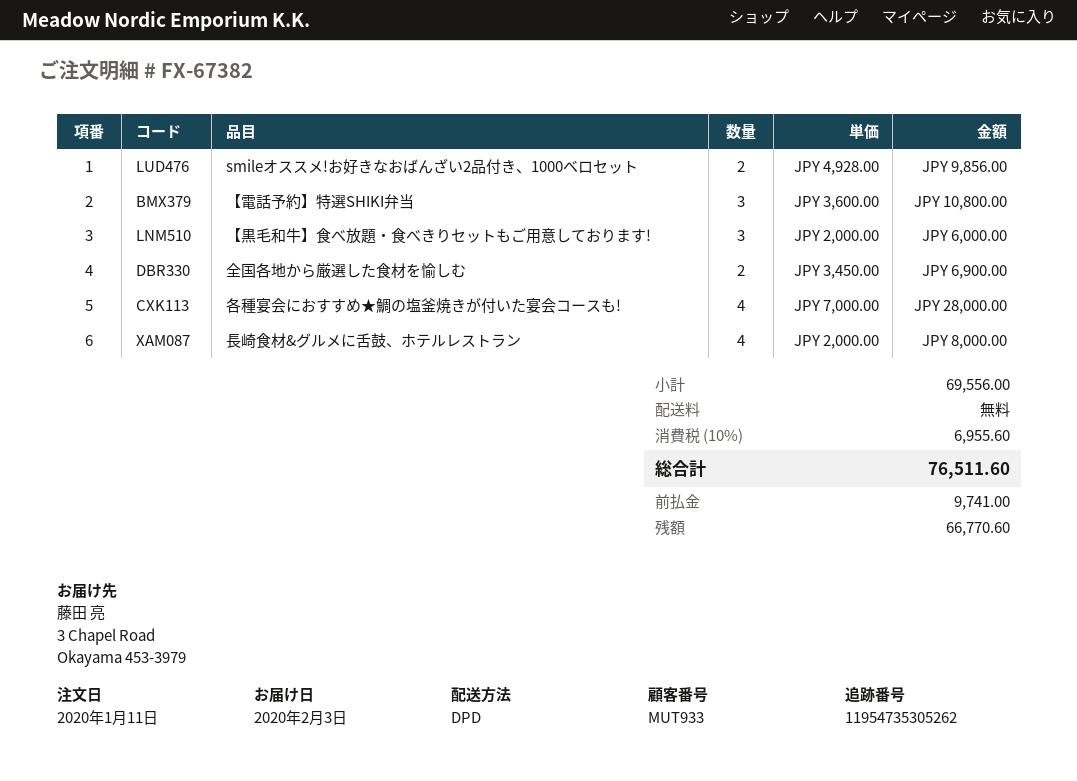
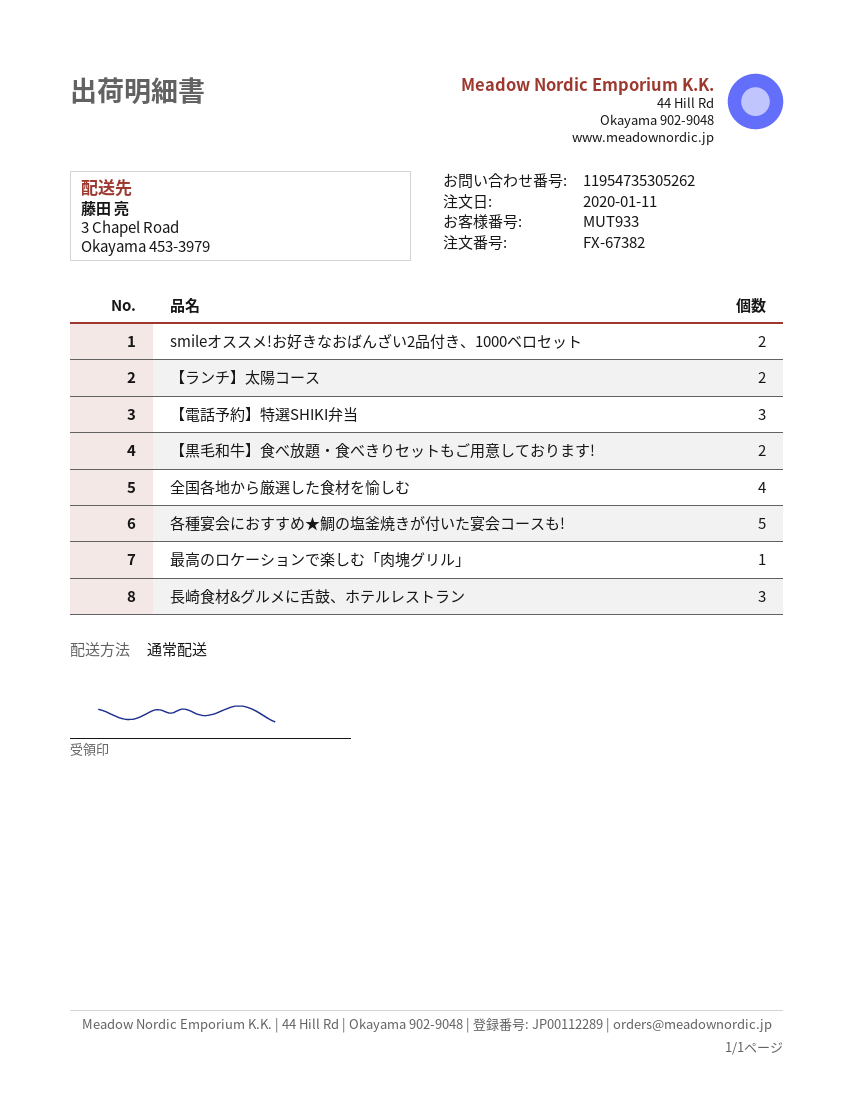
shipping method: DPD -> standard
【黒毛和牛】食べ放題・食べきりセットもご用意しております!: 3 -> 2
全国各地から厳選した食材を愉しむ: 2 -> 4
各種宴会におすすめ★鯛の塩釜焼きが付いた宴会コースも!: 4 -> 5
長崎食材&グルメに舌鼓、ホテルレストラン: 4 -> 3
【ランチ】太陽コース: none -> 2
最高のロケーションで楽しむ「肉塊グリル」: none -> 1

